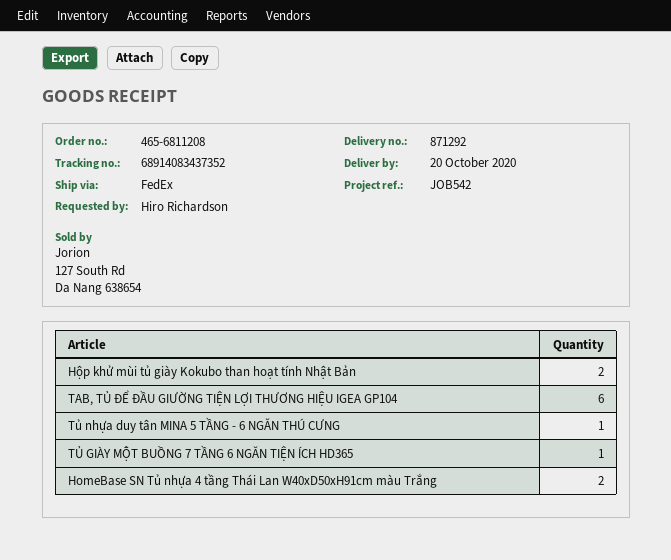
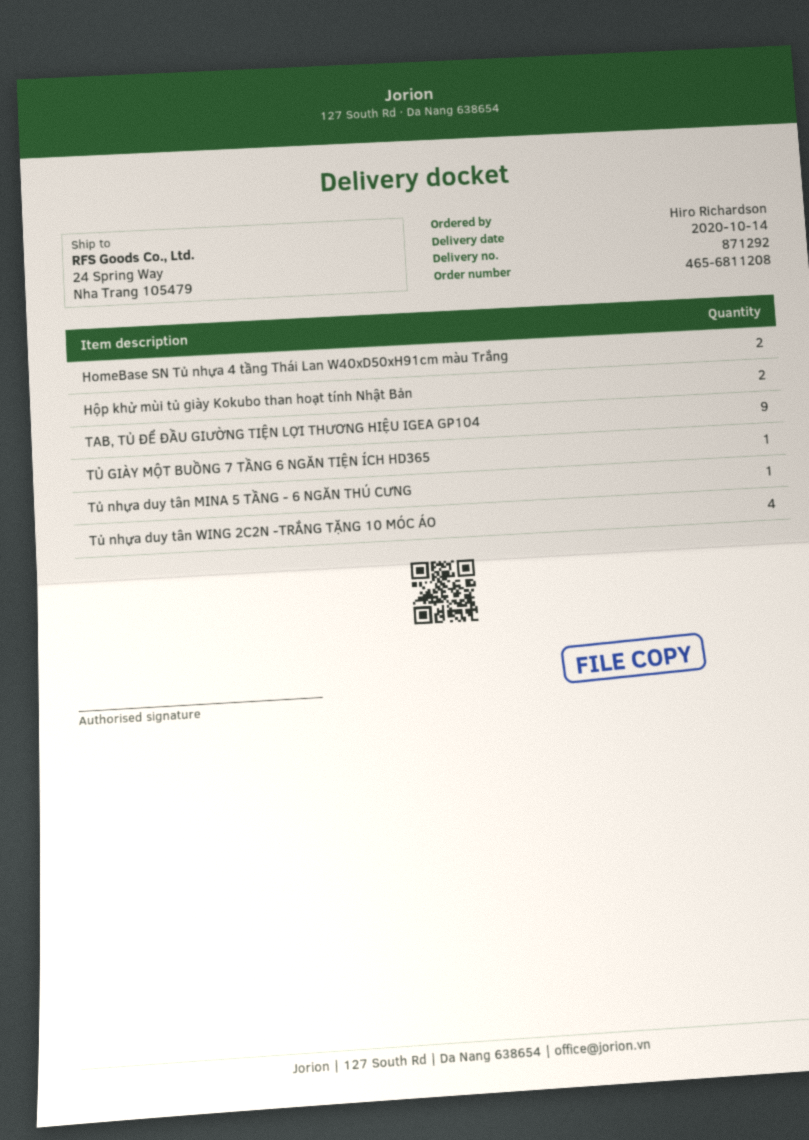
delivery date: 2020-10-20 -> 2020-10-14
TAB, TỦ ĐỂ ĐẦU GIƯỜNG TIỆN LỢI THƯƠNG HIỆU IGEA GP104: 6 -> 9
Tủ nhựa duy tân WING 2C2N -TRẮNG TẶNG 10 MÓC ÁO: none -> 4

